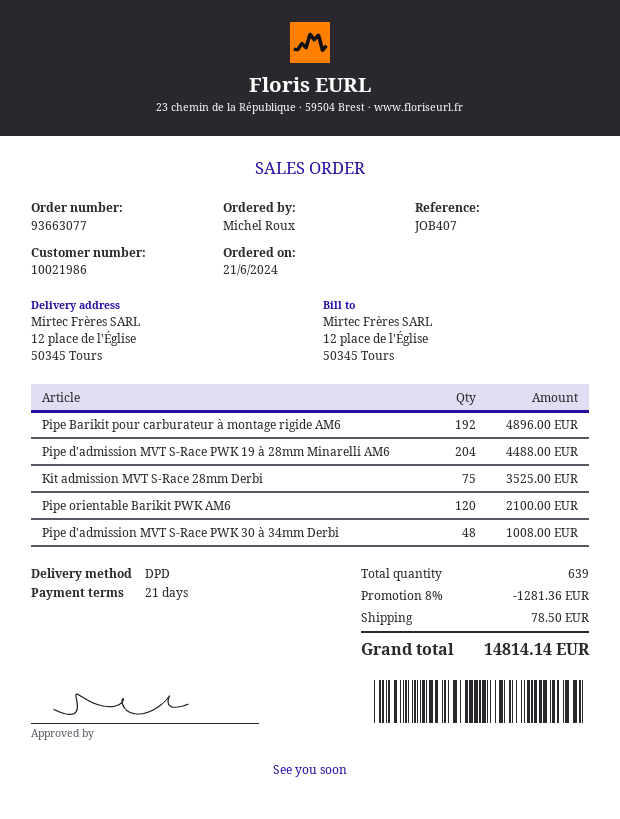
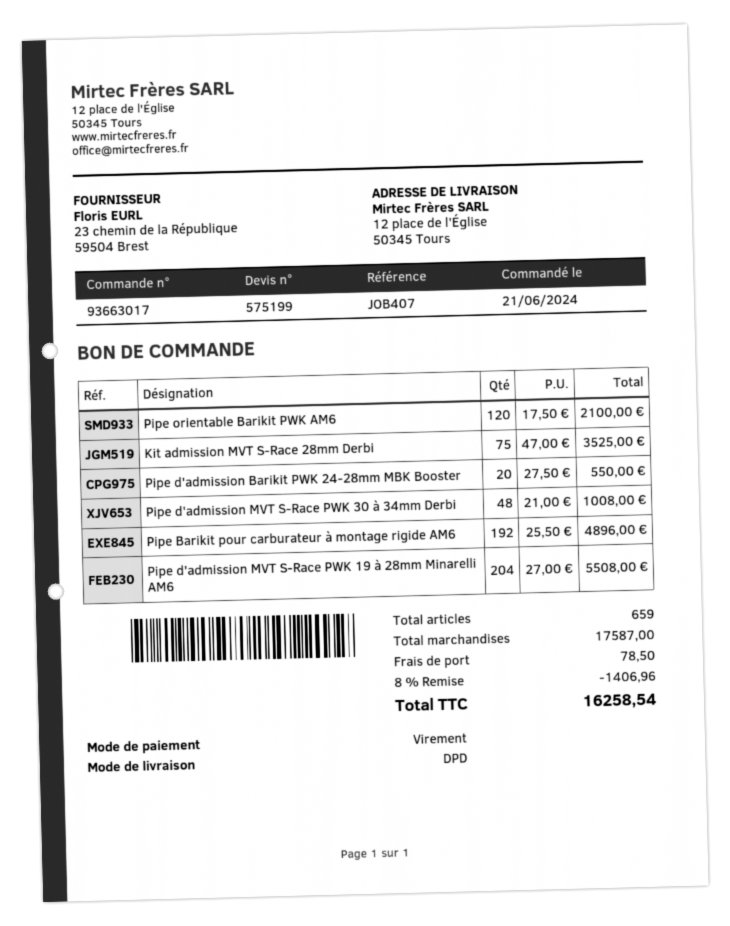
order number: 93663077 -> 93663017
Pipe d'admission MVT S-Race PWK 19 à 28mm Minarelli AM6: 204 for 4488.00 -> 204 for 5508.00
Pipe d'admission Barikit PWK 24-28mm MBK Booster: none -> 20 for 550.00
total quantity: 639 -> 659
discount: 8% = 1281.36 -> 8% = 1406.96
total: 14814.14 -> 16258.54

